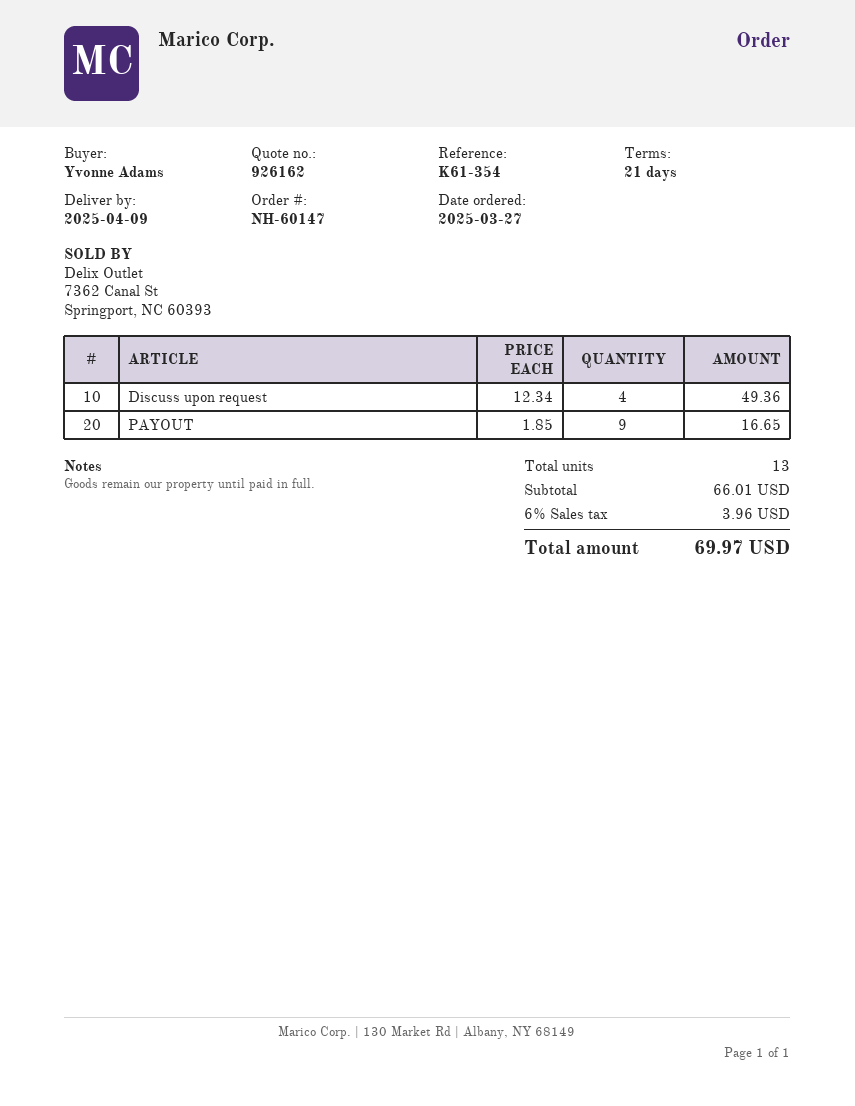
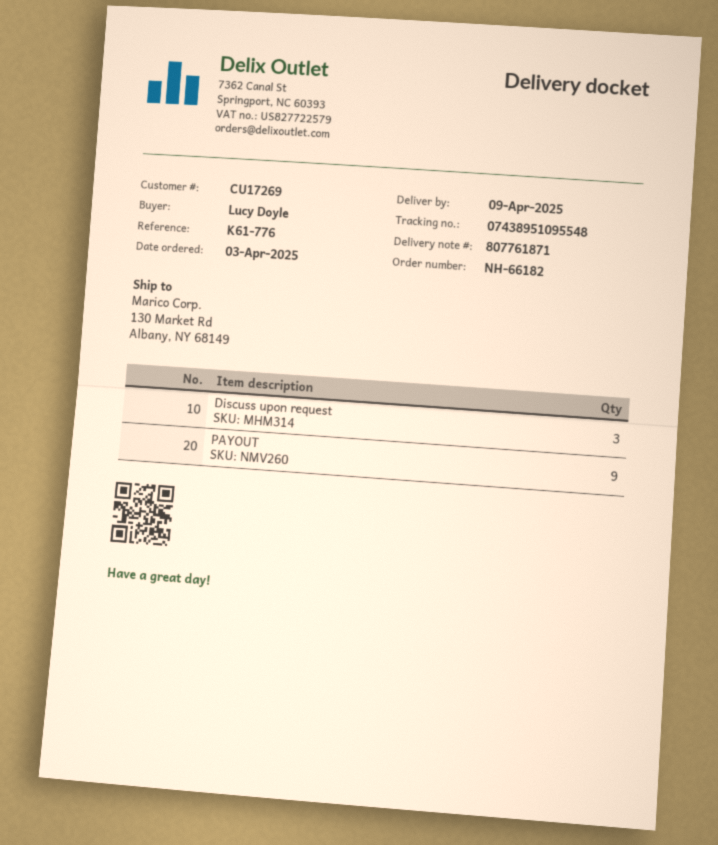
order number: NH-60147 -> NH-66182
order date: 2025-03-27 -> 2025-04-03
reference: K61-354 -> K61-776
ordered by: Yvonne Adams -> Lucy Doyle
Discuss upon request: 4 -> 3

